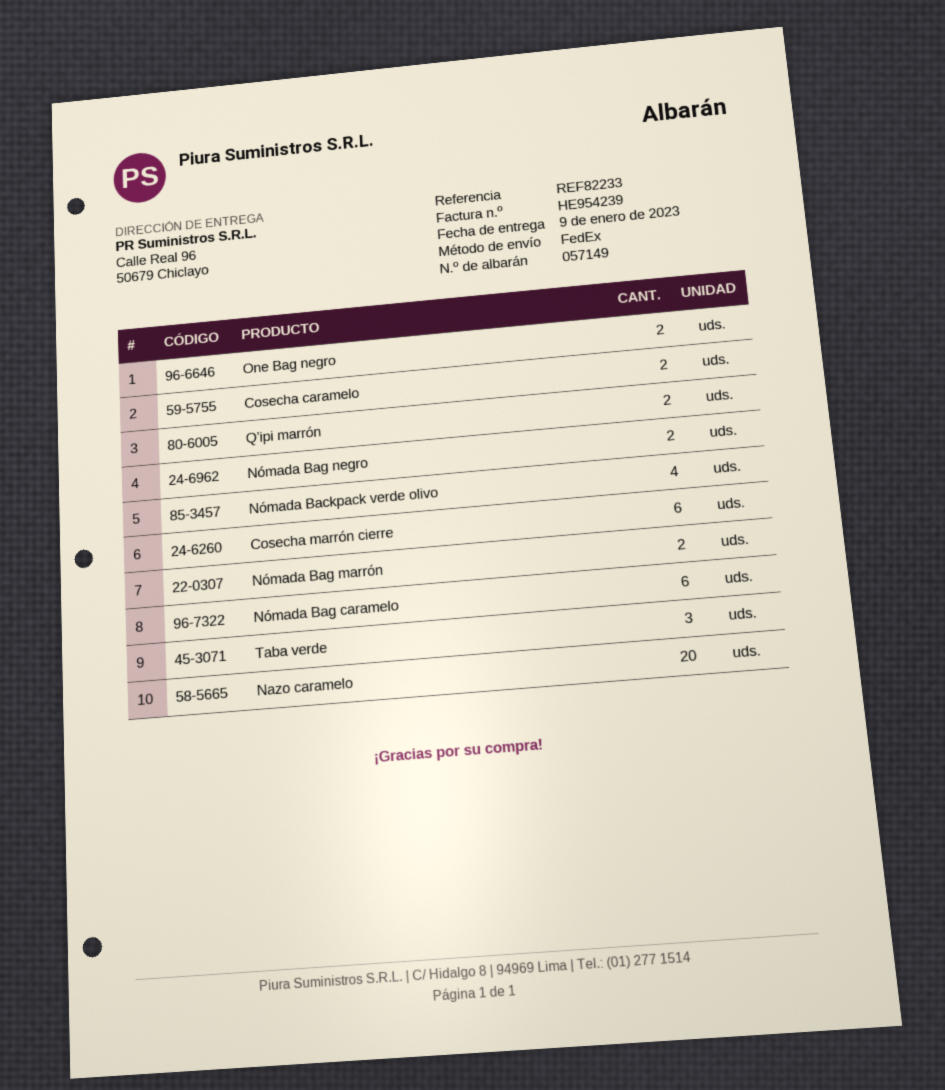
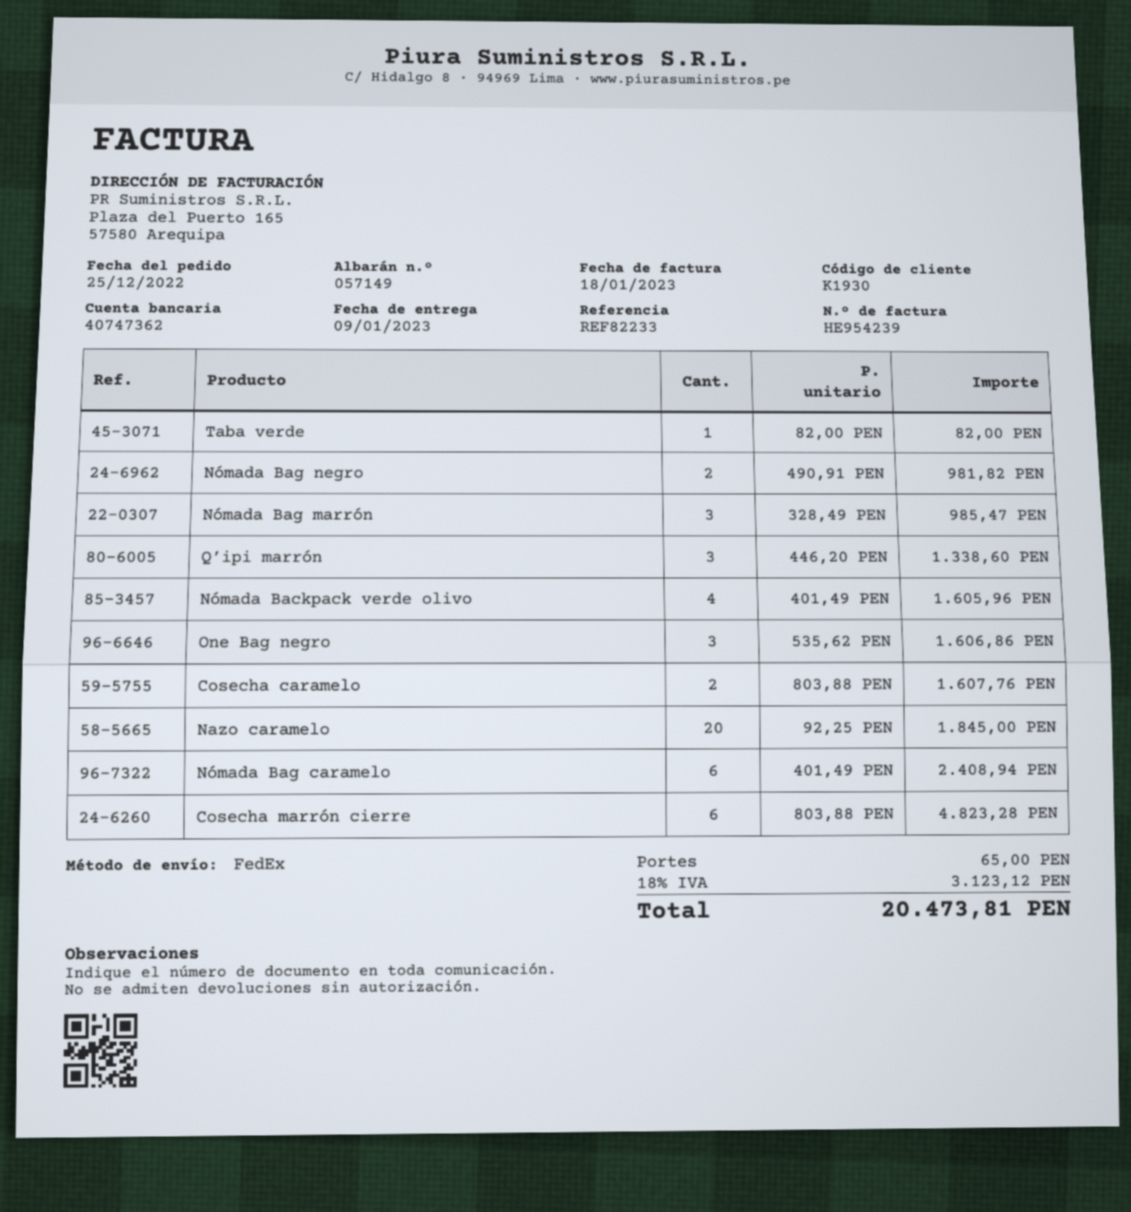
One Bag negro: 2 -> 3
Q’ipi marrón: 2 -> 3
Nómada Bag marrón: 2 -> 3
Taba verde: 3 -> 1

